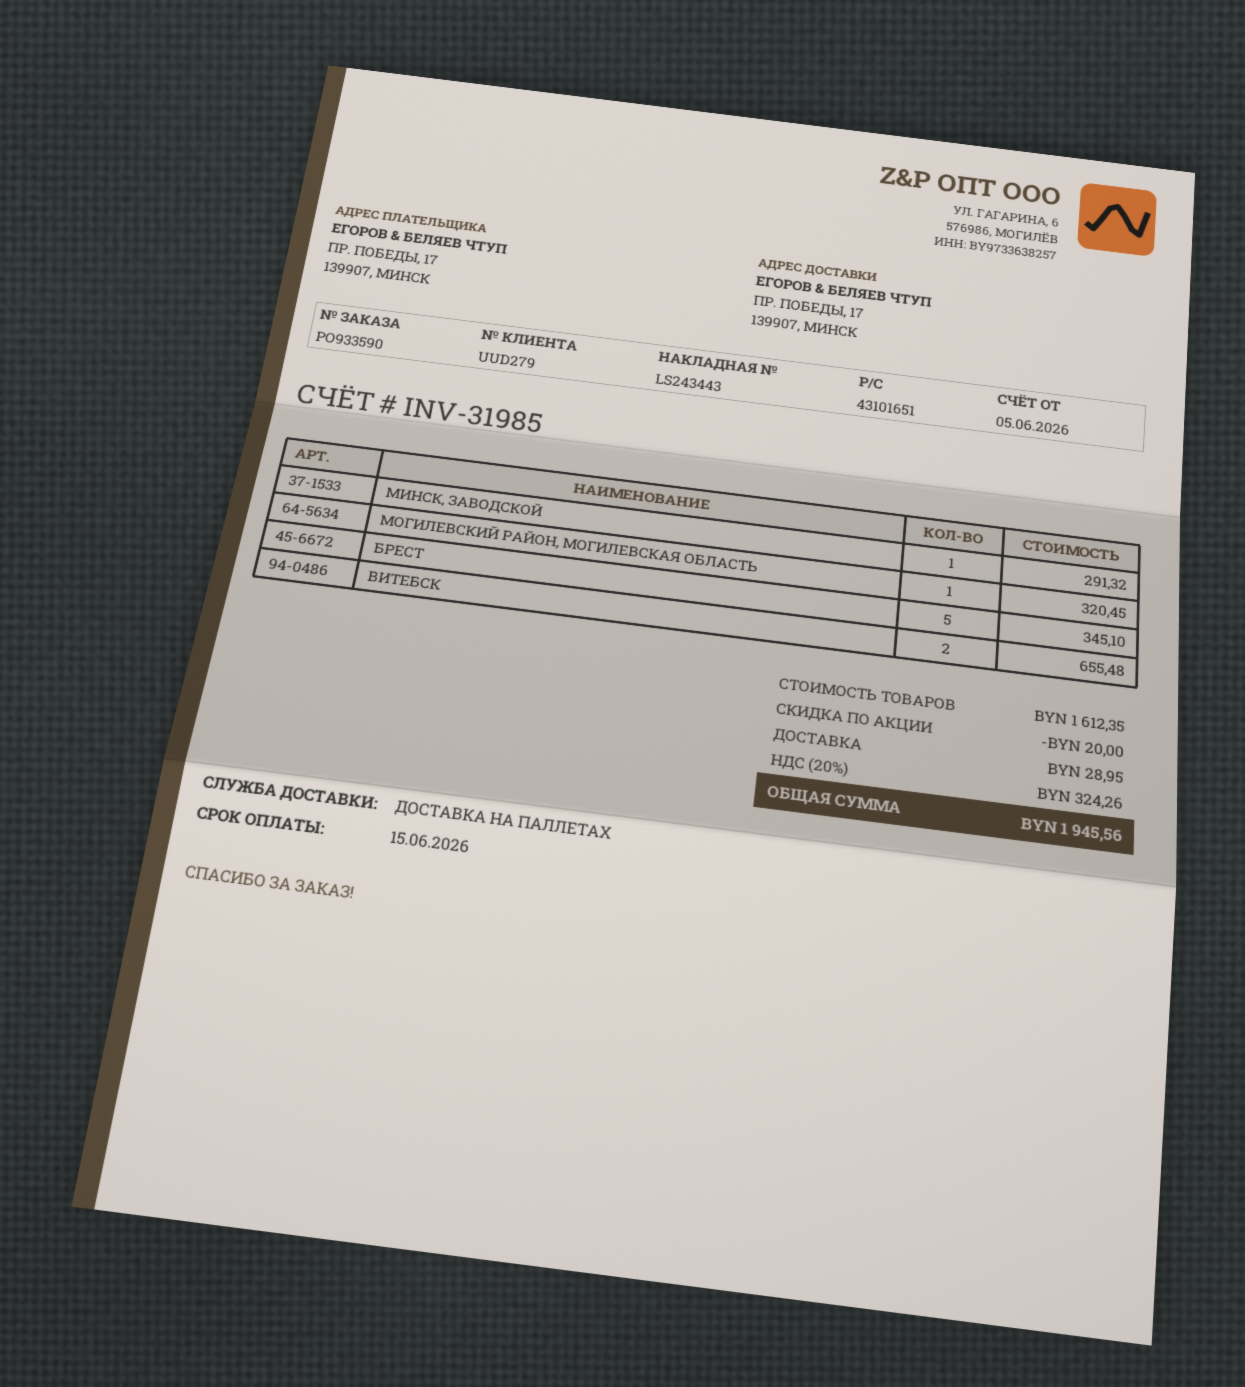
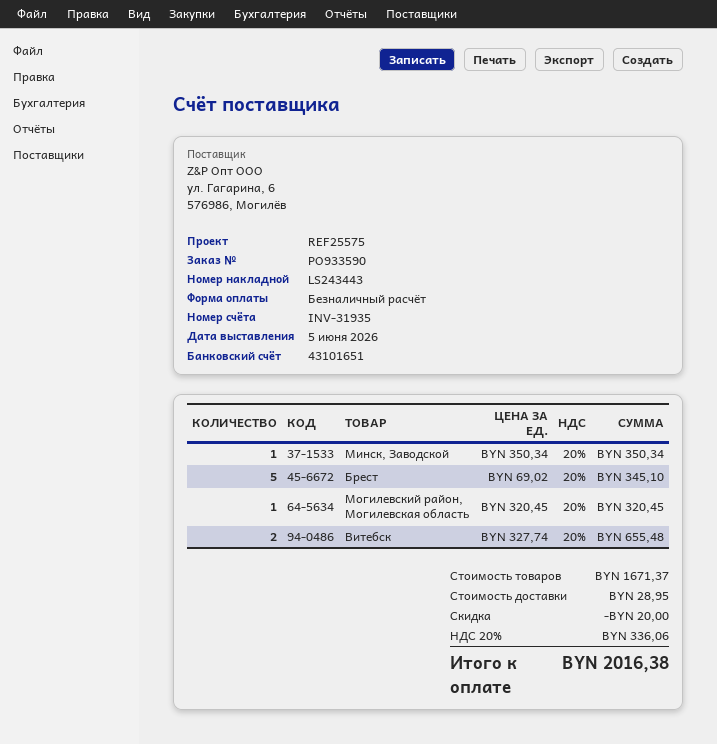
invoice number: INV-31985 -> INV-31935
МИНСК, ЗАВОДСКОЙ: 1 for 291.32 -> 1 for 350.34
subtotal: 1612.35 -> 1671.37
tax: 20% = 324.26 -> 20% = 336.06
total: 1945.56 -> 2016.38

